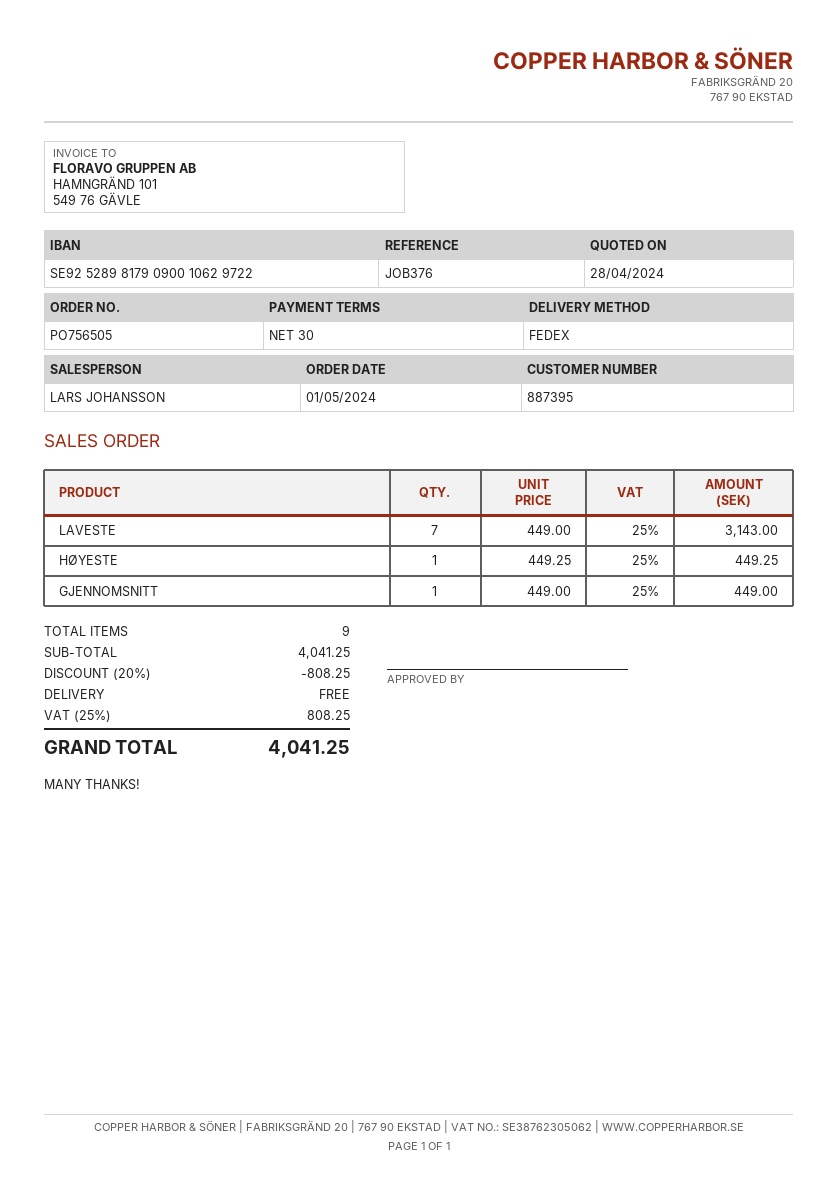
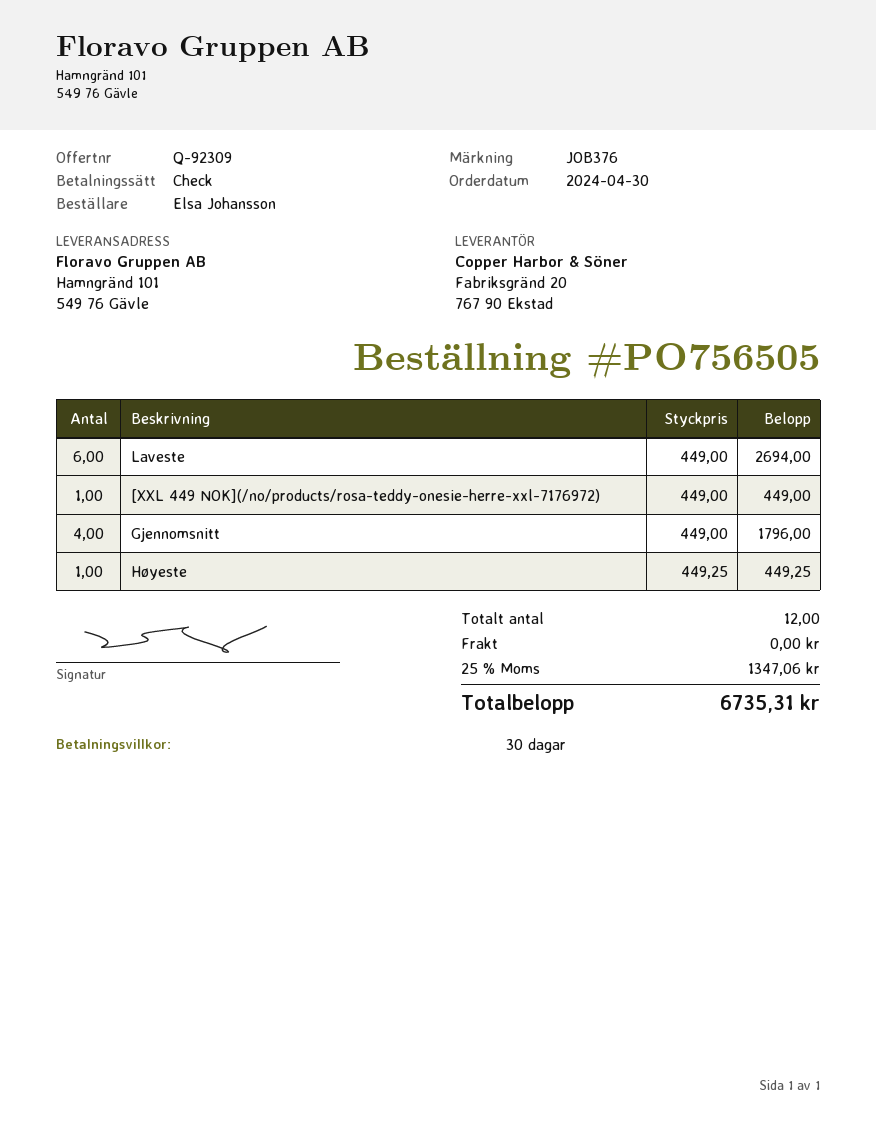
order date: 2024-05-01 -> 2024-04-30
LAVESTE: 7 x 449.00 = 3143.00 -> 6 x 449.00 = 2694.00
GJENNOMSNITT: 1 x 449.00 = 449.00 -> 4 x 449.00 = 1796.00
[XXL 449 NOK](/no/products/rosa-teddy-onesie-herre-xxl-7176972): none -> 1 x 449.00 = 449.00
total quantity: 9 -> 12
discount: 20% = 808.25 -> none
tax: 25% = 808.25 -> 25% = 1347.06
total: 4041.25 -> 6735.31

